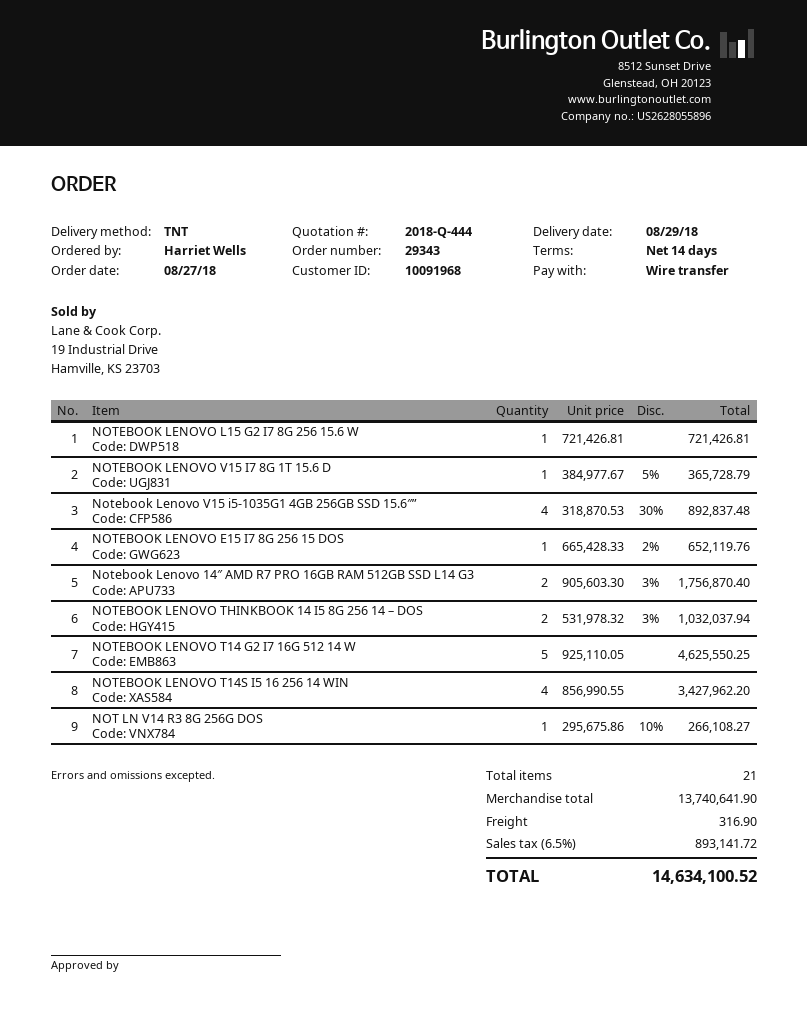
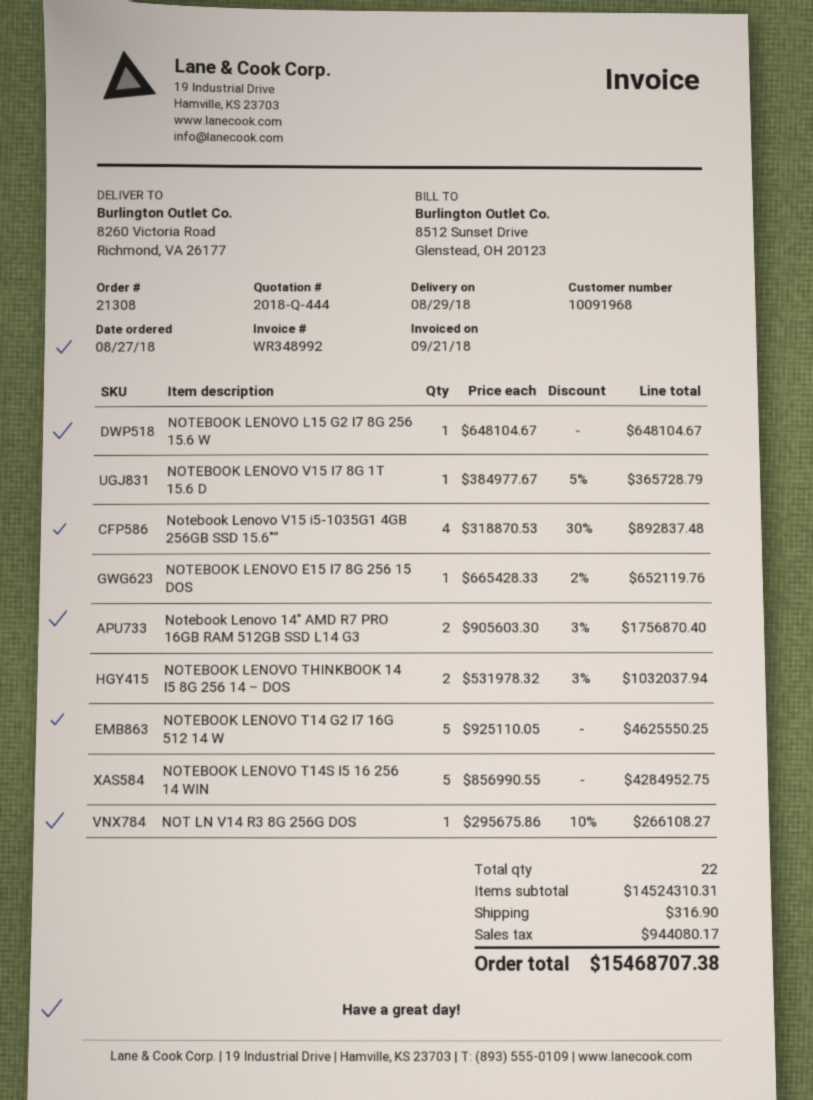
order number: 29343 -> 21308
NOTEBOOK LENOVO L15 G2 I7 8G 256 15.6 W: 1 x 721426.81 = 721426.81 -> 1 x 648104.67 = 648104.67
NOTEBOOK LENOVO T14S I5 16 256 14 WIN: 4 x 856990.55 = 3427962.20 -> 5 x 856990.55 = 4284952.75
total quantity: 21 -> 22
subtotal: 13740641.90 -> 14524310.31
tax: 893141.72 -> 944080.17
total: 14634100.52 -> 15468707.38

